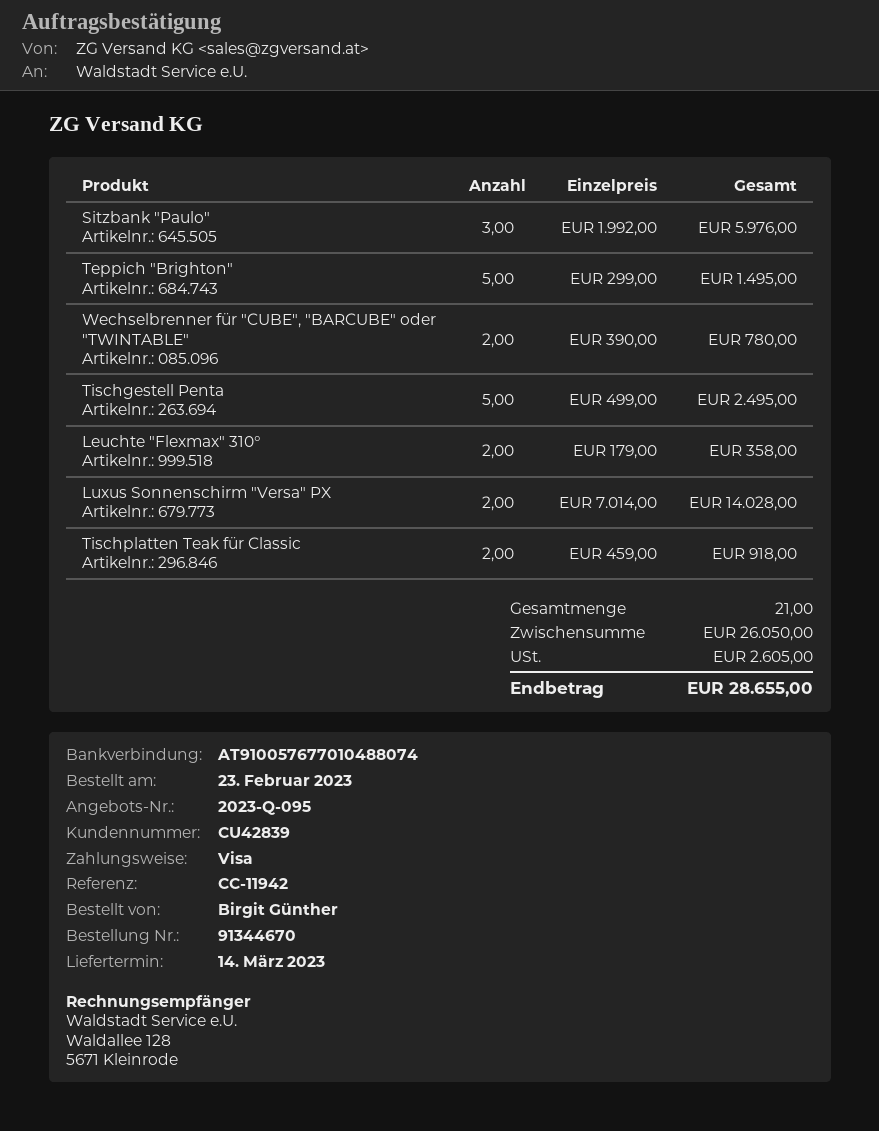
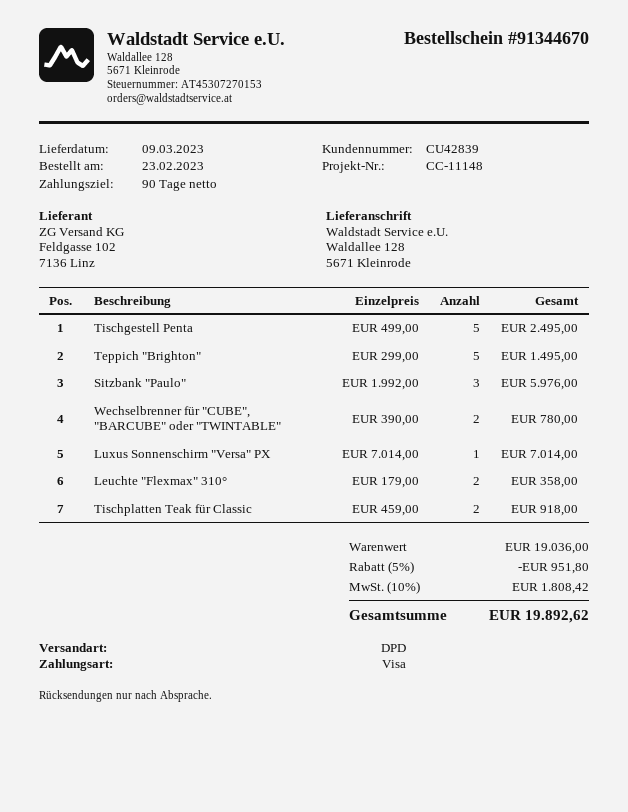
delivery date: 2023-03-14 -> 2023-03-09
reference: CC-11942 -> CC-11148
Luxus Sonnenschirm "Versa" PX: 2 x 7014.00 = 14028.00 -> 1 x 7014.00 = 7014.00
subtotal: 26050.00 -> 19036.00
discount: none -> 5% = 951.80
tax: 2605.00 -> 1808.42
total: 28655.00 -> 19892.62

